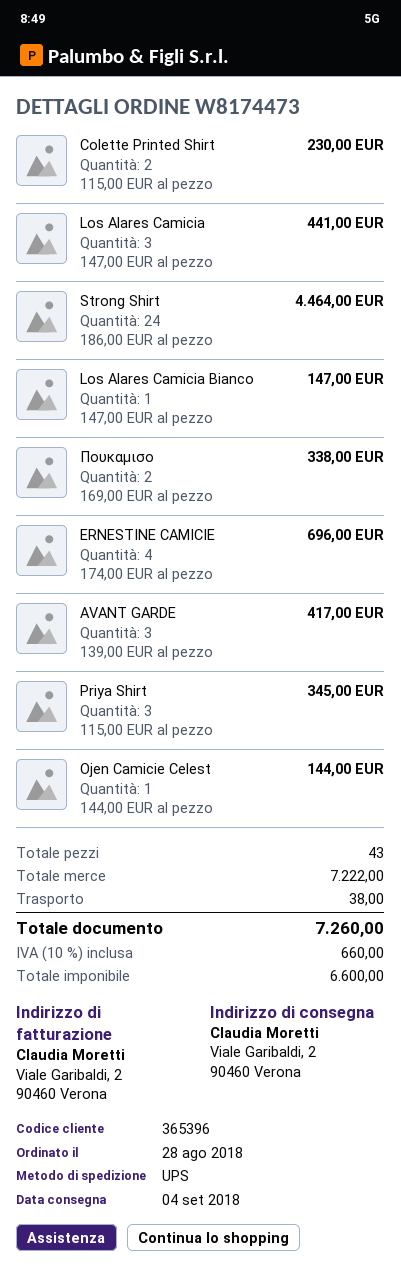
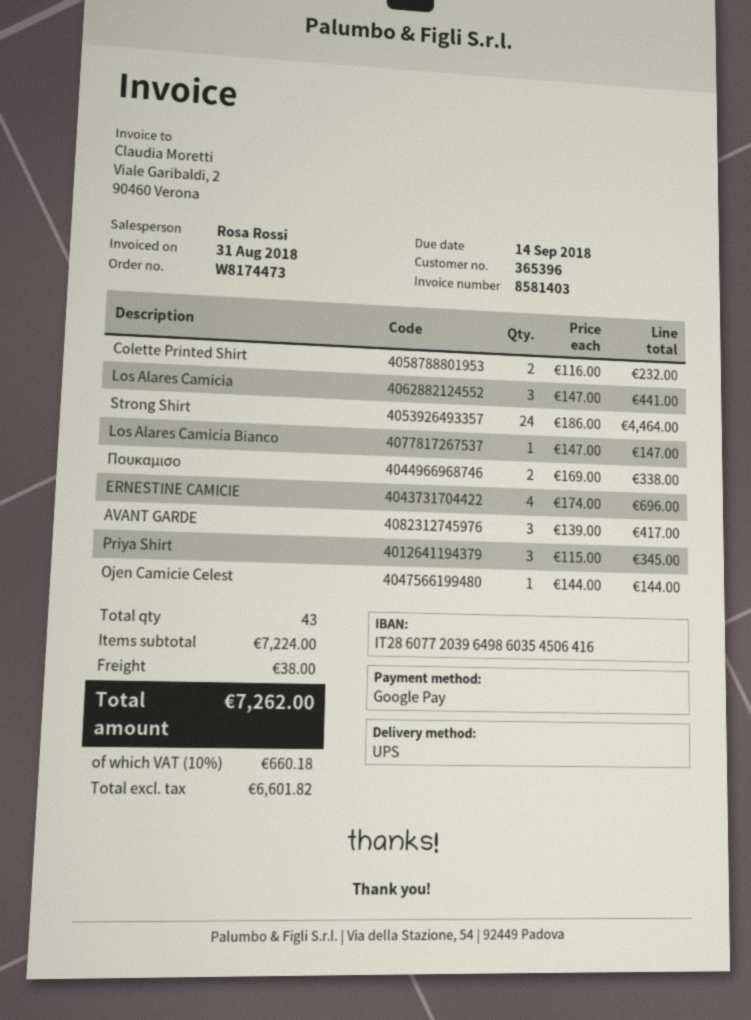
Colette Printed Shirt: 2 x 115.00 = 230.00 -> 2 x 116.00 = 232.00
subtotal: 7222.00 -> 7224.00
net: 6600.00 -> 6601.82
tax: 10% = 660.00 -> 10% = 660.18
total: 7260.00 -> 7262.00

